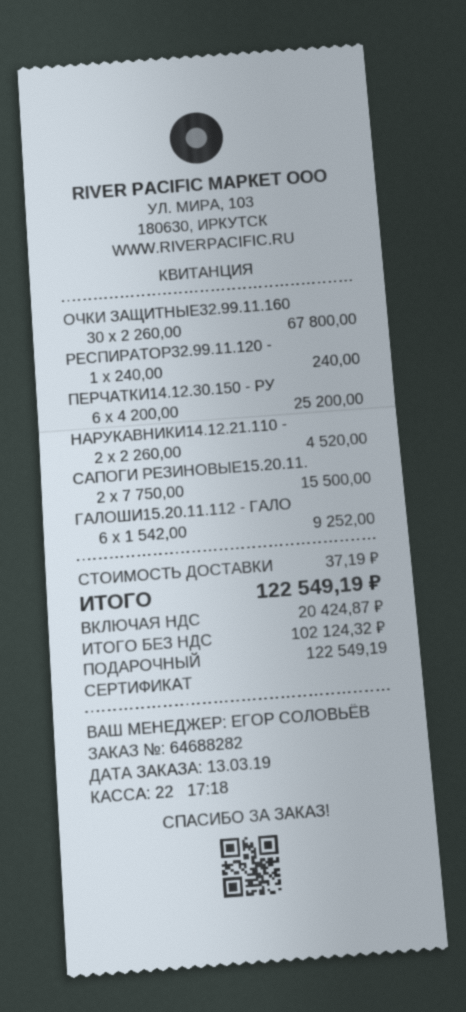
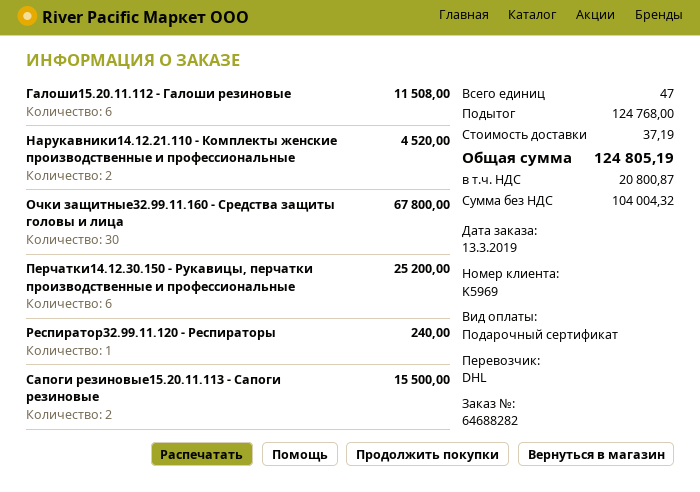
ГАЛОШИ15.20.11.112 - ГАЛО: 6 for 9252.00 -> 6 for 11508.00
net: 102124.32 -> 104004.32
tax: 20424.87 -> 20800.87
total: 122549.19 -> 124805.19

